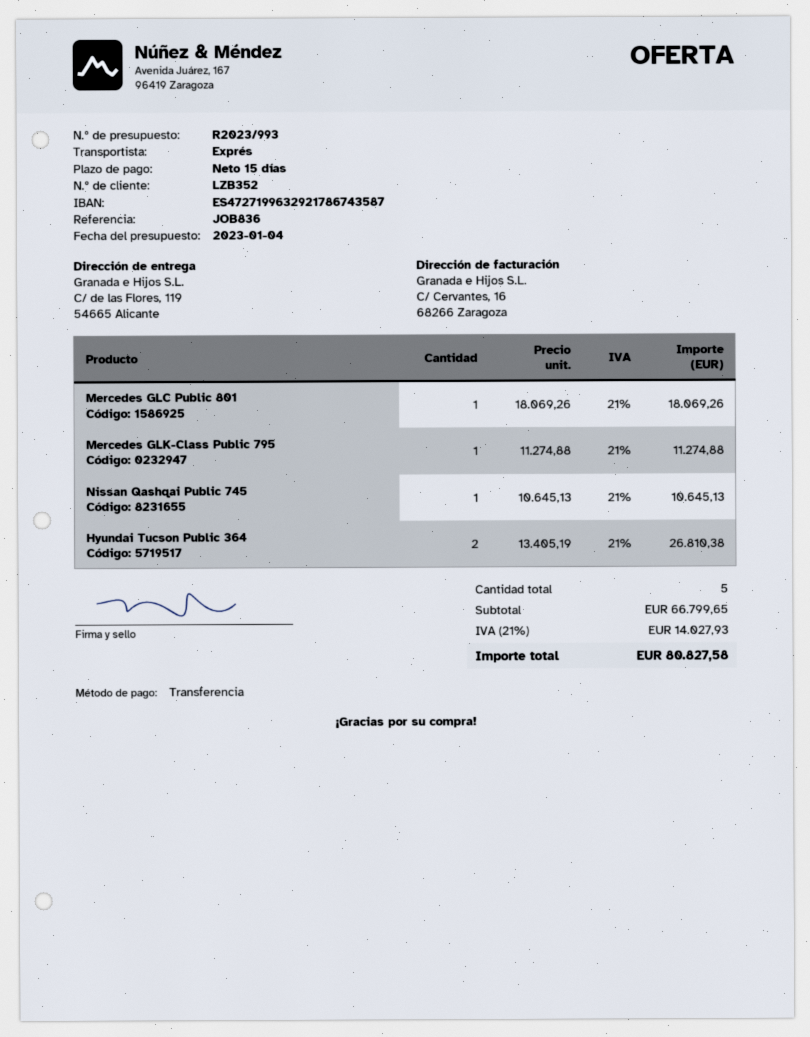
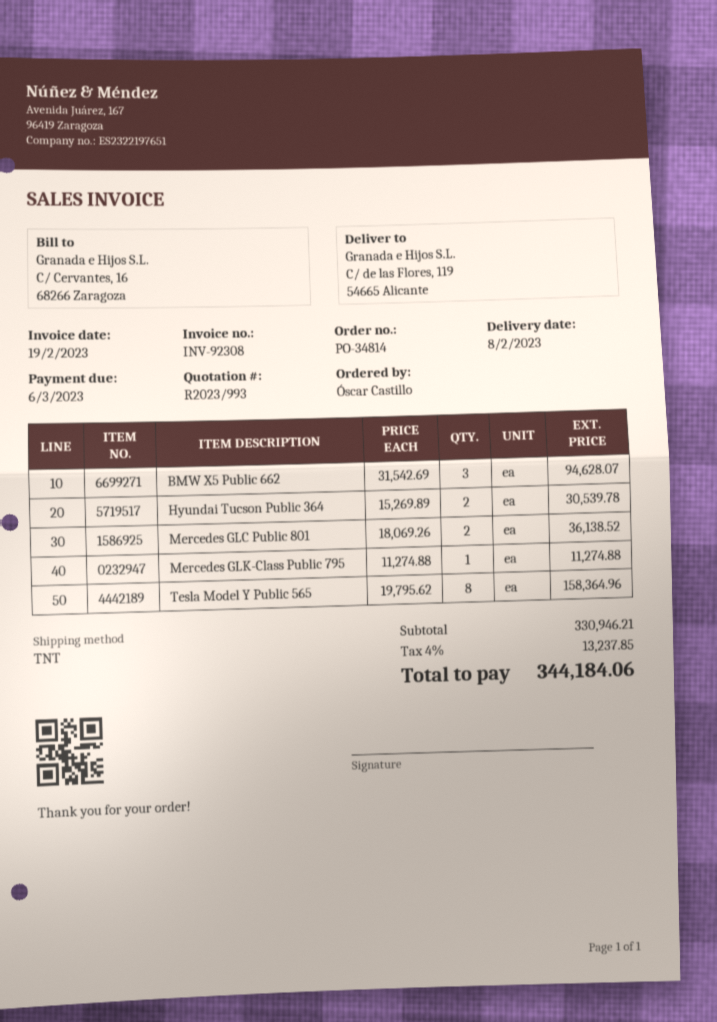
shipping method: express -> TNT
Mercedes GLC Public 801: 1 x 18069.26 = 18069.26 -> 2 x 18069.26 = 36138.52
Nissan Qashqai Public 745: 1 x 10645.13 = 10645.13 -> none
Hyundai Tucson Public 364: 2 x 13405.19 = 26810.38 -> 2 x 15269.89 = 30539.78
BMW X5 Public 662: none -> 3 x 31542.69 = 94628.07
Tesla Model Y Public 565: none -> 8 x 19795.62 = 158364.96
subtotal: 66799.65 -> 330946.21
tax: 21% = 14027.93 -> 4% = 13237.85
total: 80827.58 -> 344184.06

